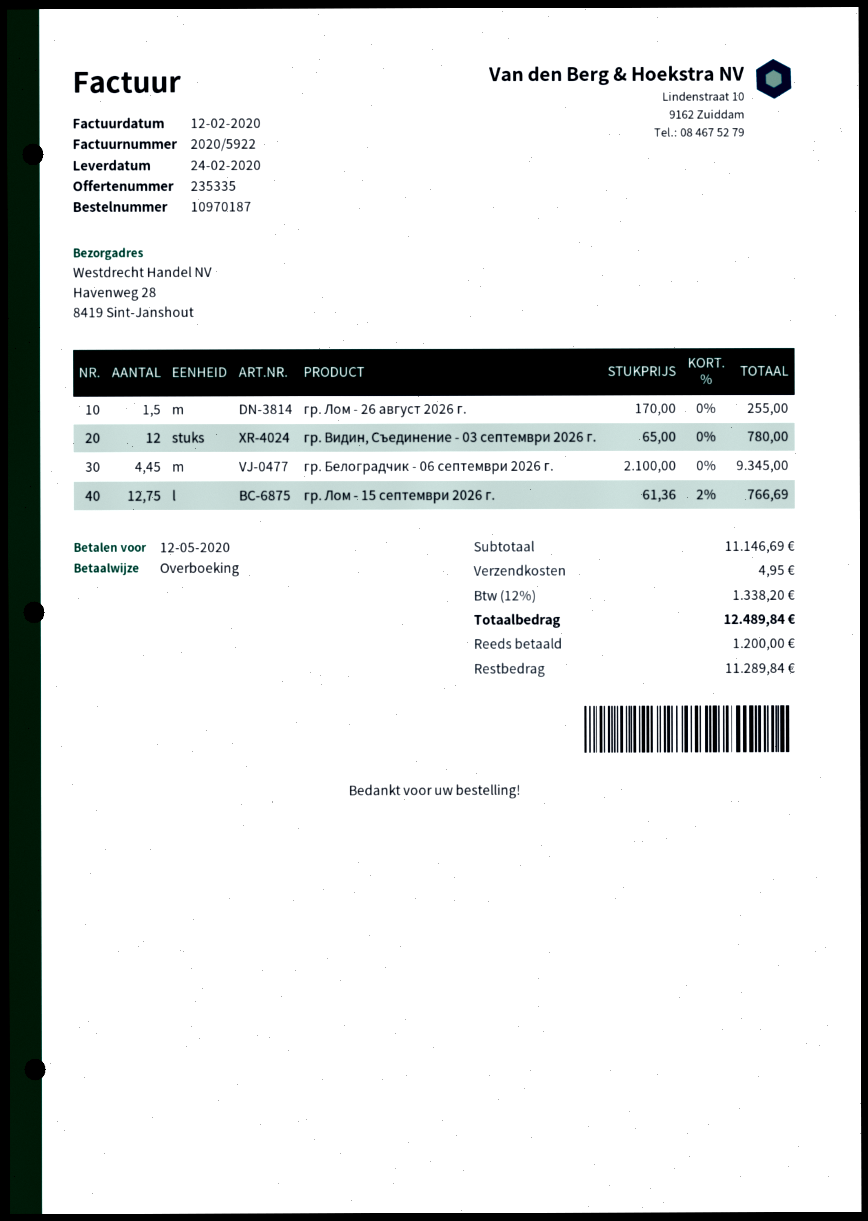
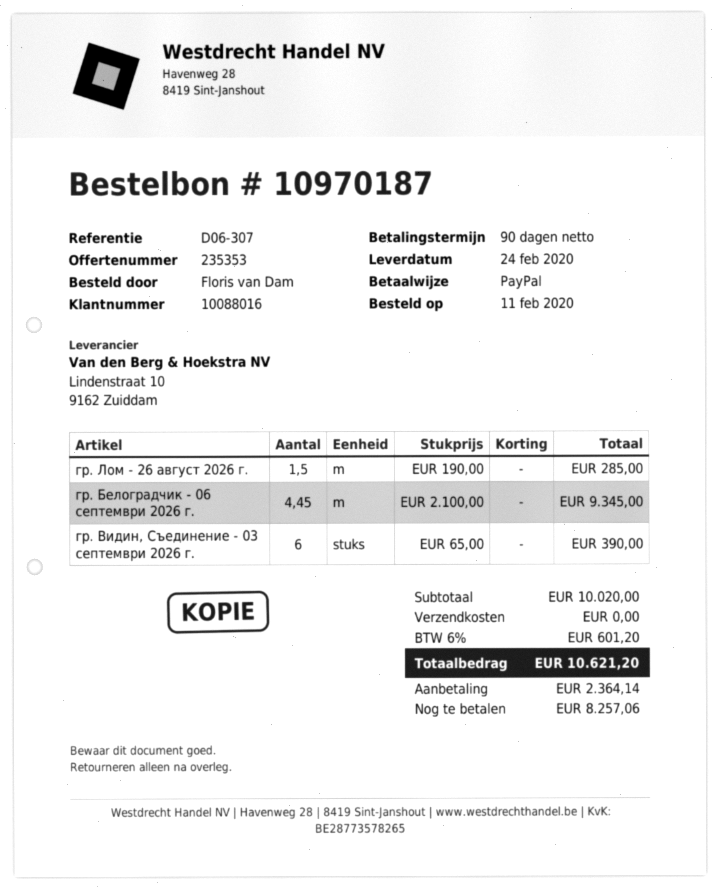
quote number: 235335 -> 235353
payment method: bank transfer -> PayPal
гр. Лом - 26 август 2026 г.: 1.5 x 170.00 = 255.00 -> 1.5 x 190.00 = 285.00
гр. Видин, Съединение - 03 септември 2026 г.: 12 x 65.00 = 780.00 -> 6 x 65.00 = 390.00
гр. Лом - 15 септември 2026 г.: 12.75 x 61.36 - 2% = 766.69 -> none
subtotal: 11146.69 -> 10020.00
shipping: 4.95 -> 0.00
tax: 12% = 1338.20 -> 6% = 601.20
total: 12489.84 -> 10621.20
deposit: 1200.00 -> 2364.14
balance: 11289.84 -> 8257.06

